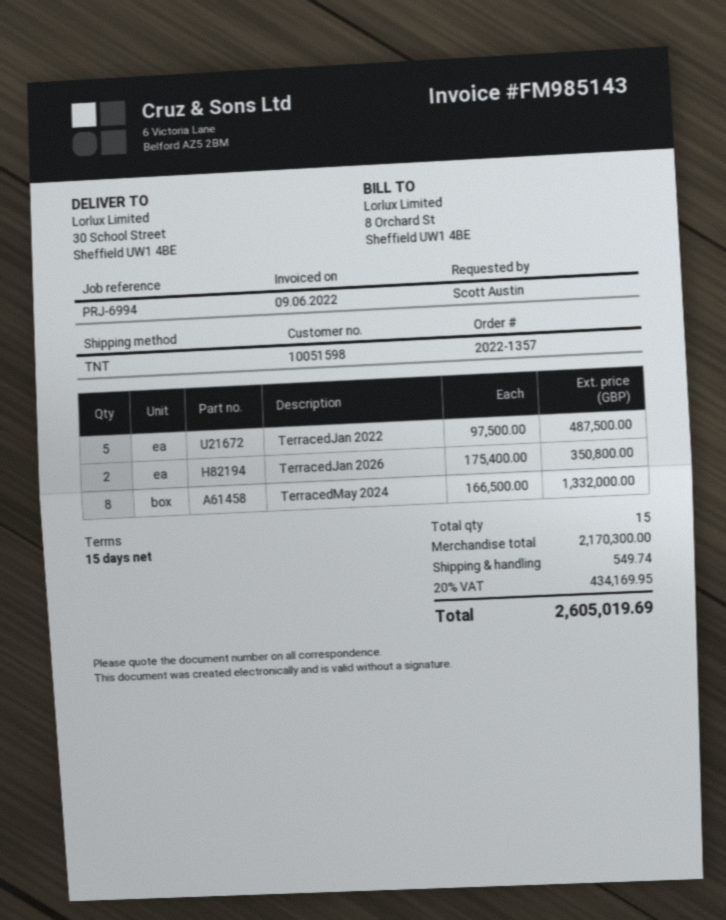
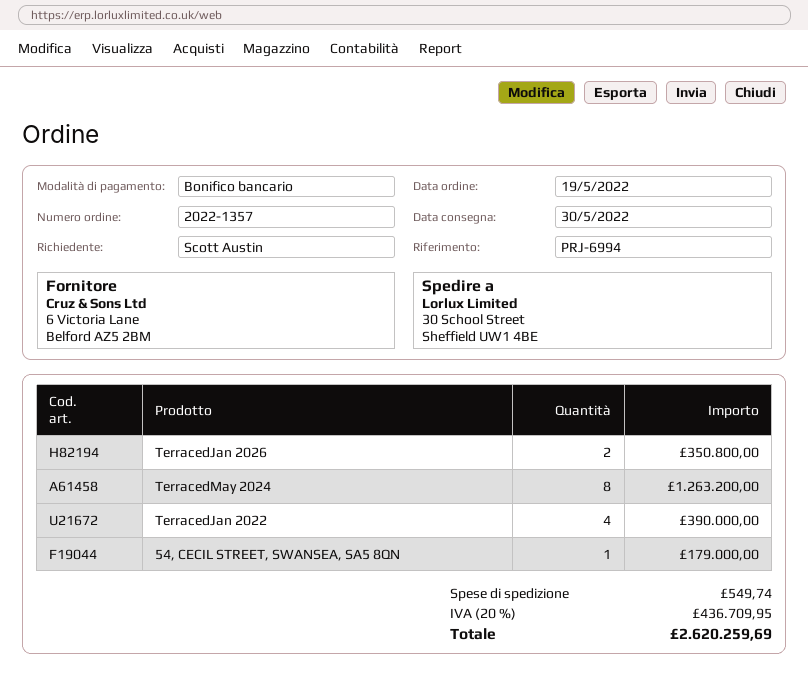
TerracedJan 2022: 5 for 487500.00 -> 4 for 390000.00
TerracedMay 2024: 8 for 1332000.00 -> 8 for 1263200.00
54, CECIL STREET, SWANSEA, SA5 8QN: none -> 1 for 179000.00
tax: 20% = 434169.95 -> 20% = 436709.95
total: 2605019.69 -> 2620259.69

